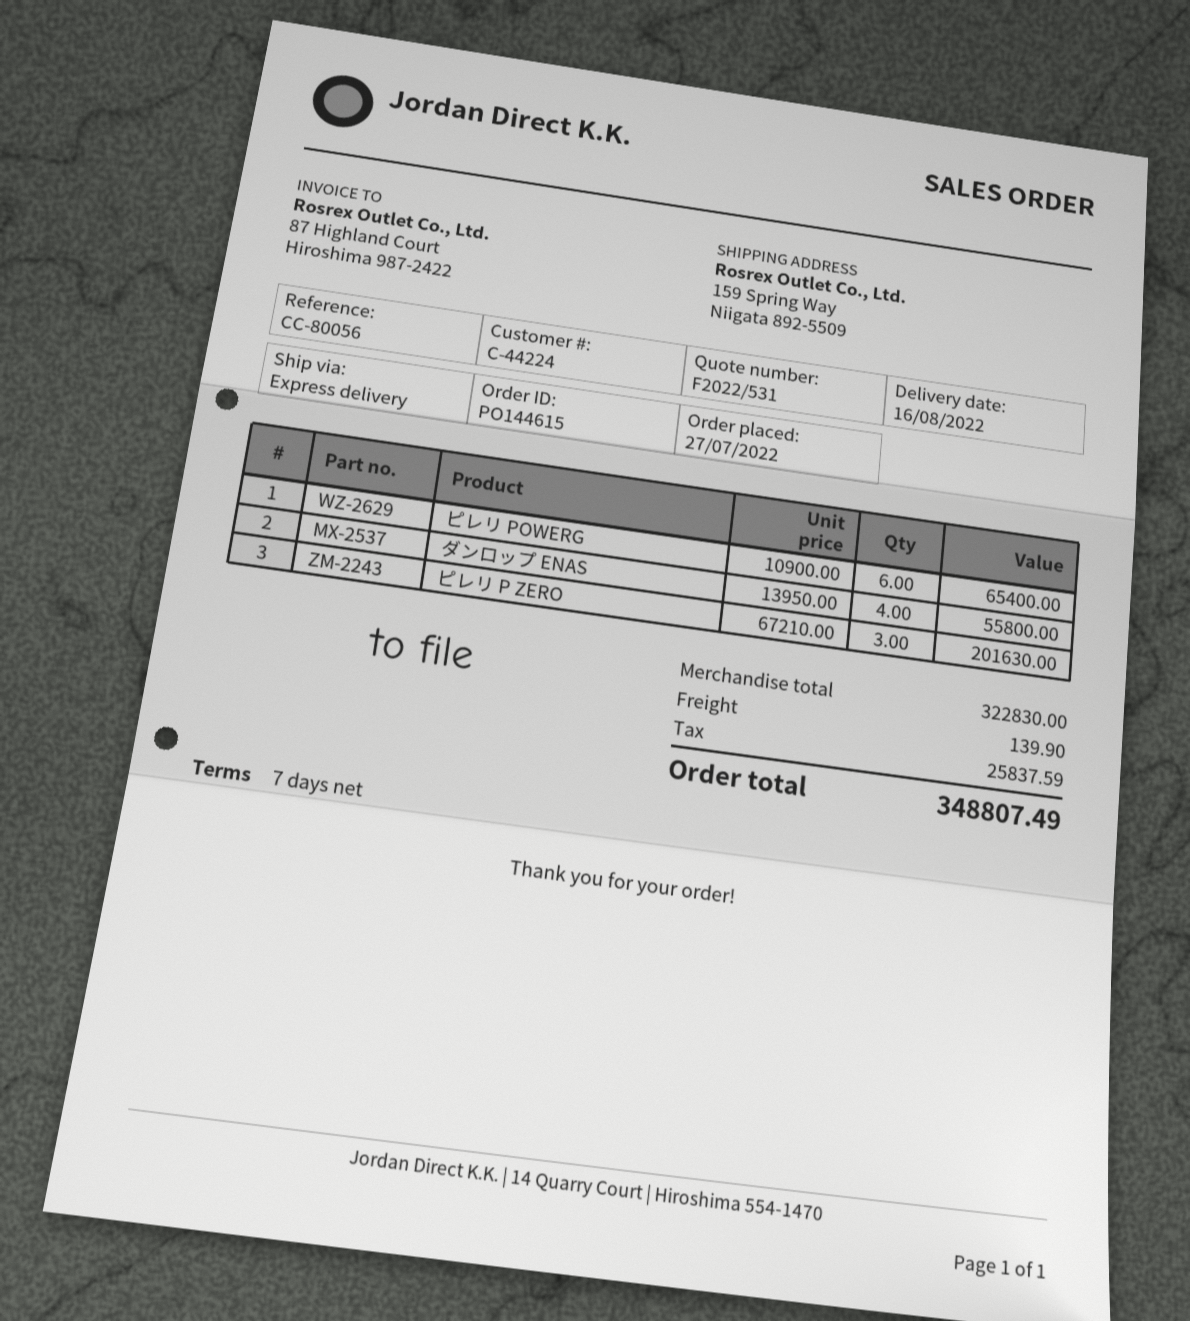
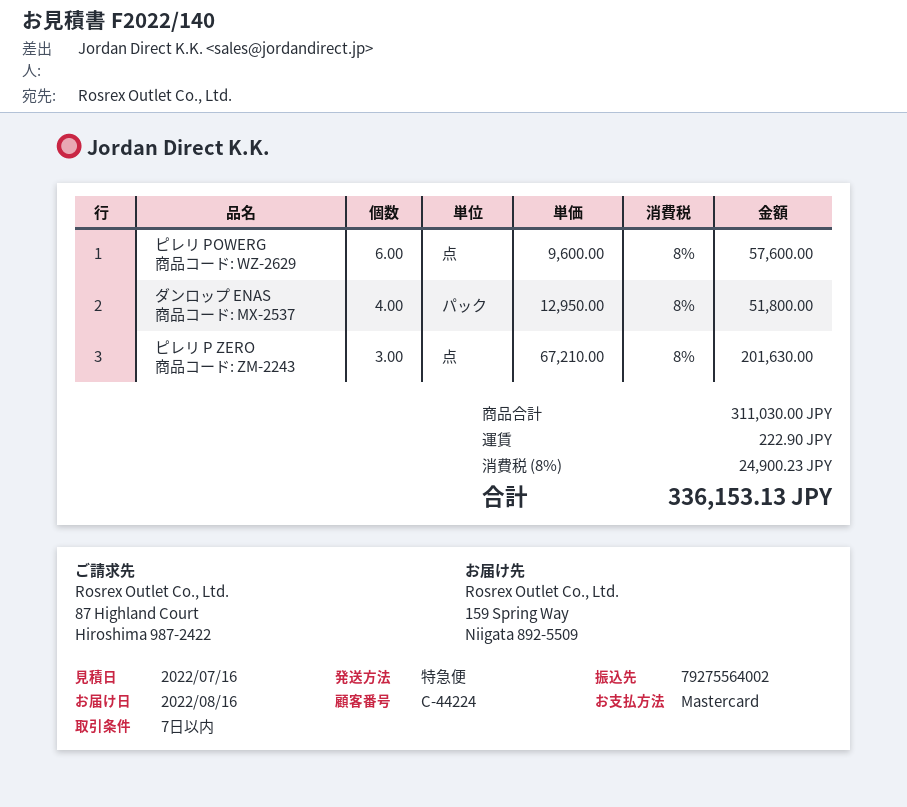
quote number: F2022/531 -> F2022/140
ピレリ POWERG: 6 x 10900.00 = 65400.00 -> 6 x 9600.00 = 57600.00
ダンロップ ENAS: 4 x 13950.00 = 55800.00 -> 4 x 12950.00 = 51800.00
subtotal: 322830.00 -> 311030.00
shipping: 139.90 -> 222.90
tax: 25837.59 -> 24900.23
total: 348807.49 -> 336153.13

